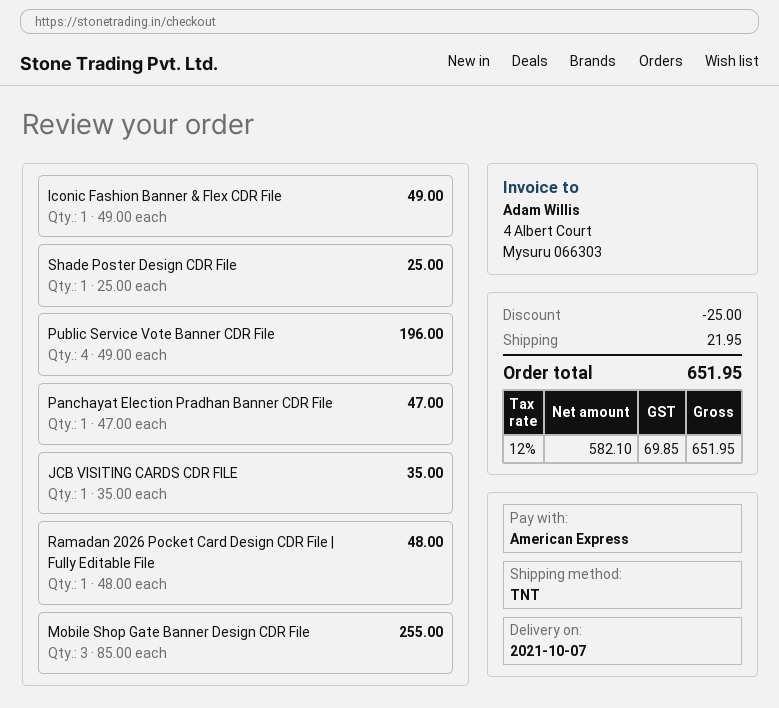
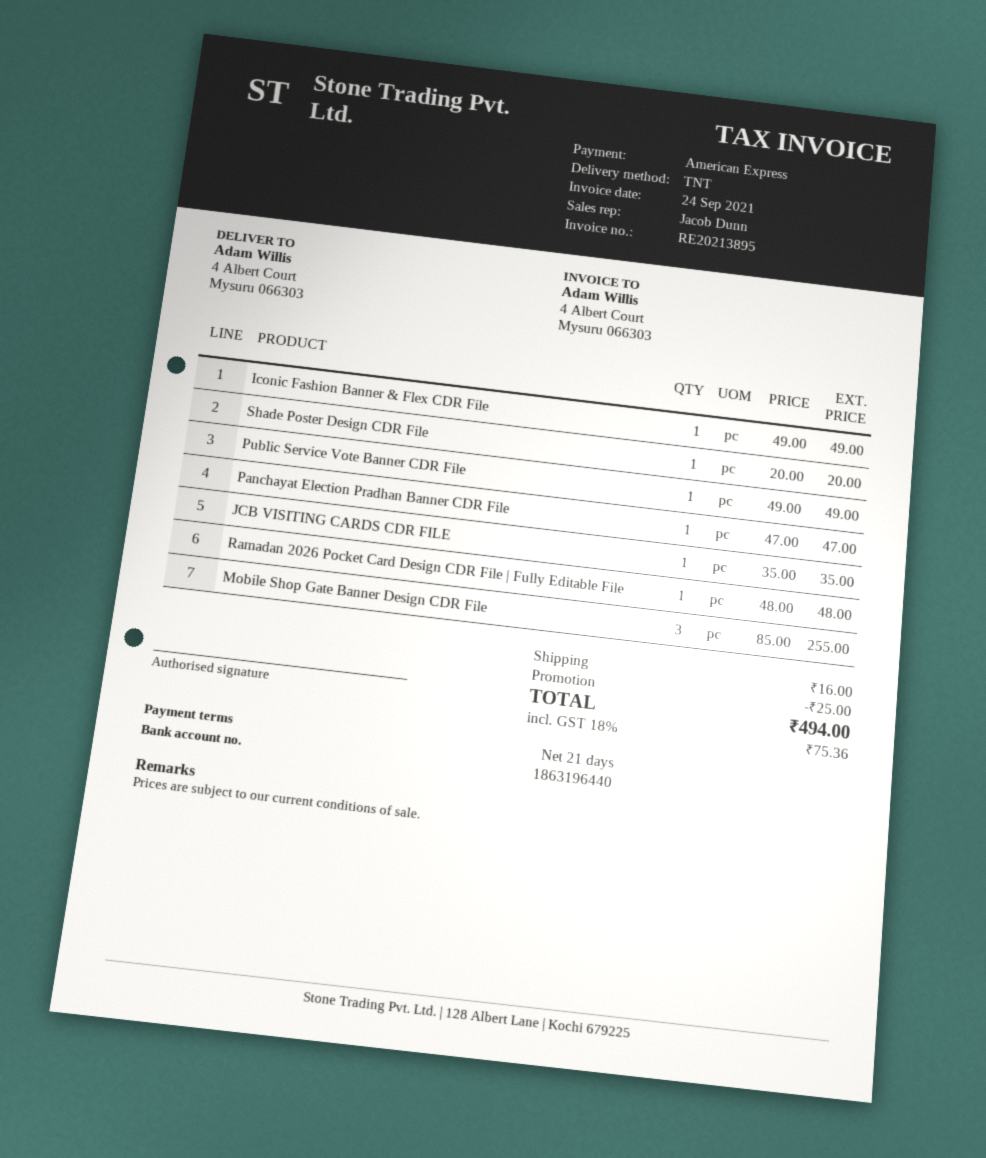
Shade Poster Design CDR File: 1 x 25.00 = 25.00 -> 1 x 20.00 = 20.00
Public Service Vote Banner CDR File: 4 x 49.00 = 196.00 -> 1 x 49.00 = 49.00
shipping: 21.95 -> 16.00
tax: 12% = 69.85 -> 18% = 75.36
total: 651.95 -> 494.00

